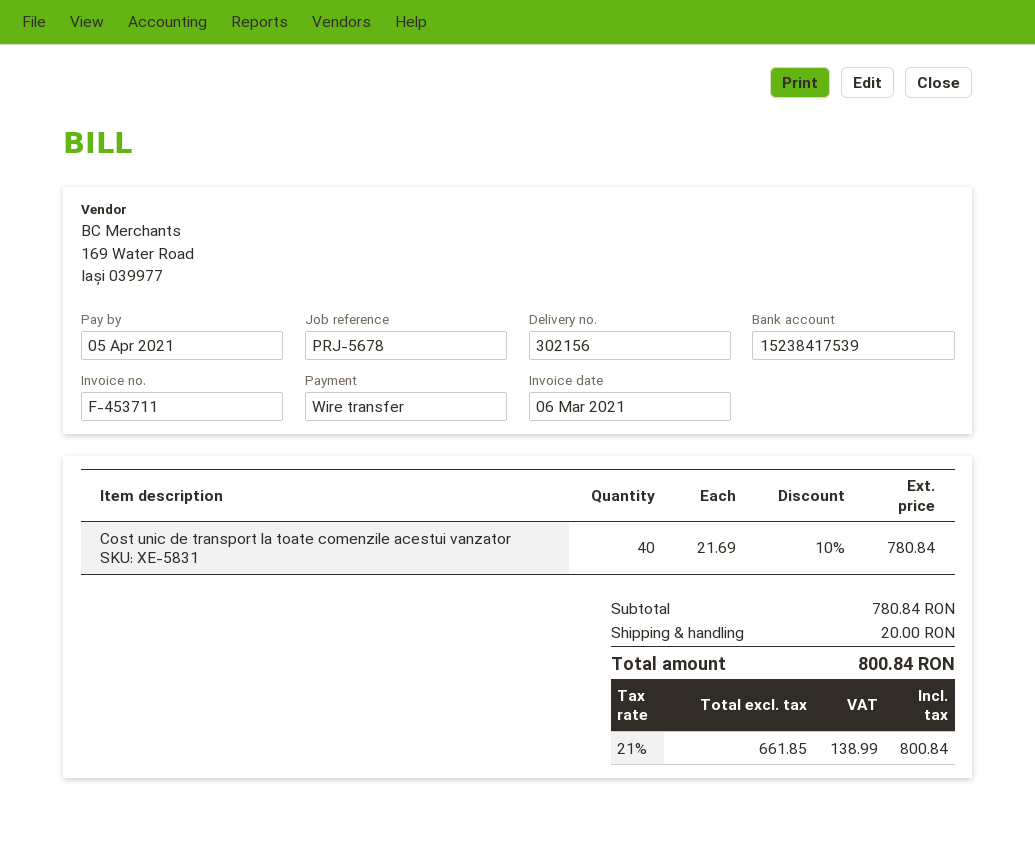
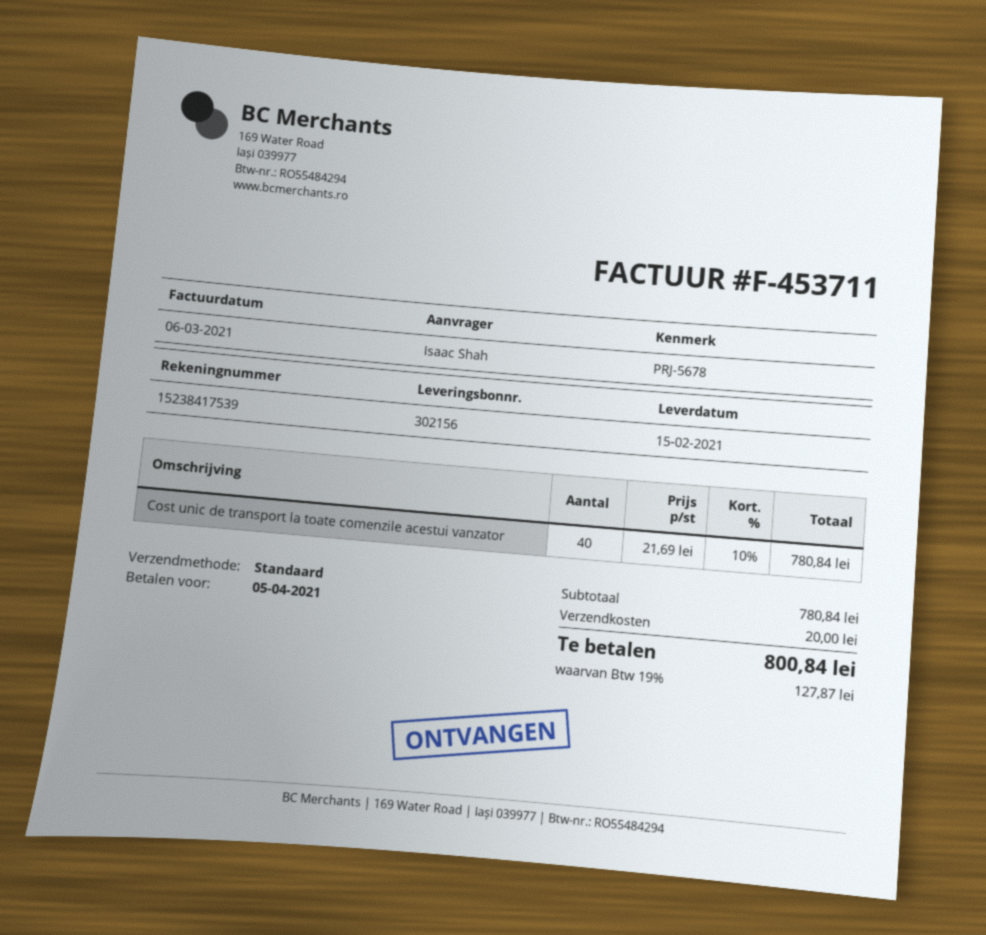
tax: 21% = 138.99 -> 19% = 127.87

